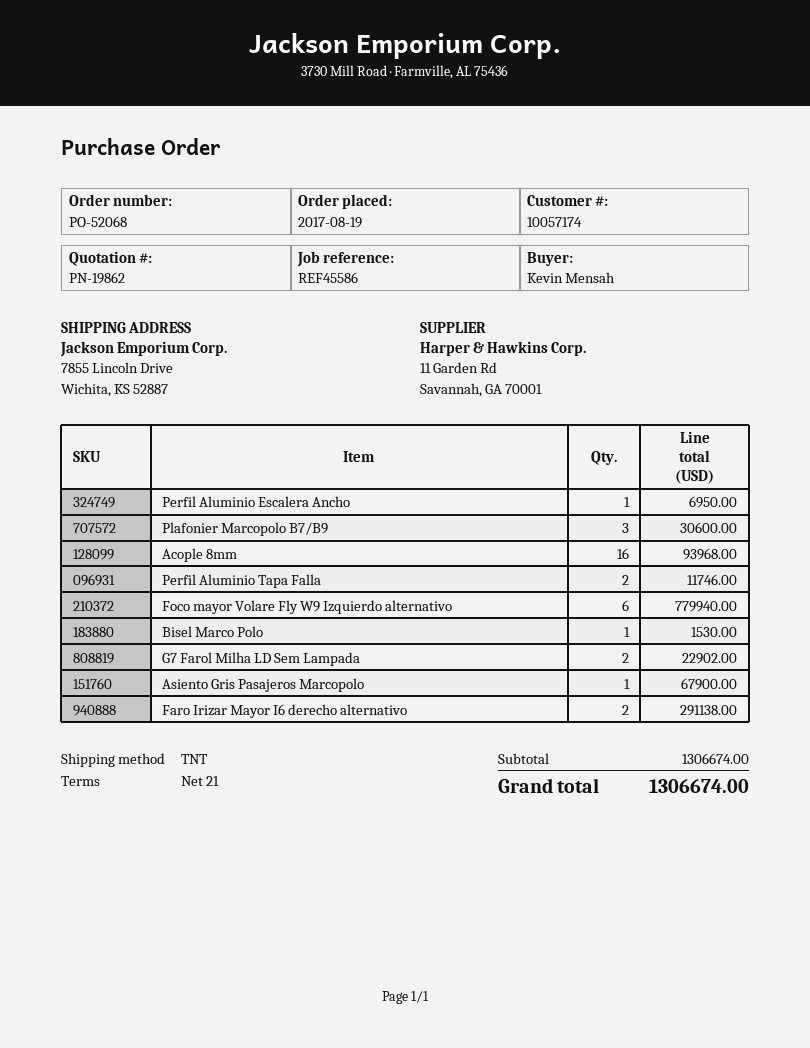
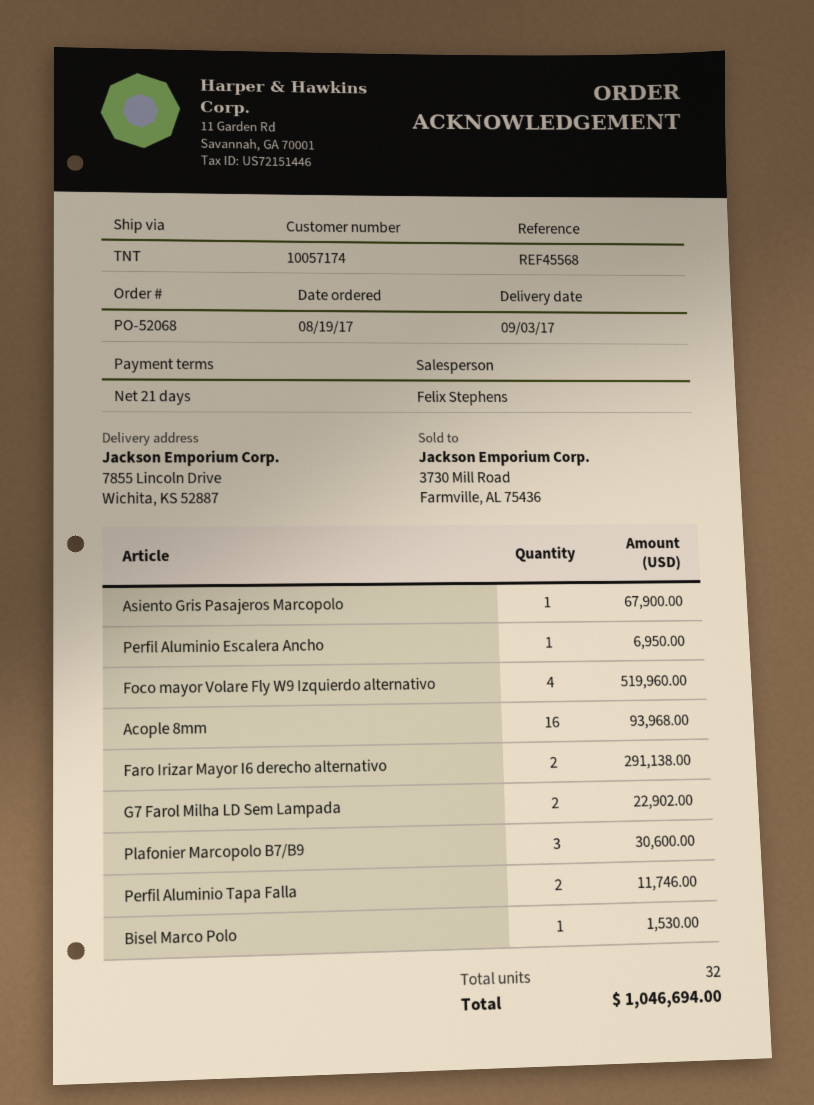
reference: REF45586 -> REF45568
Foco mayor Volare Fly W9 Izquierdo alternativo: 6 for 779940.00 -> 4 for 519960.00
total: 1306674.00 -> 1046694.00

